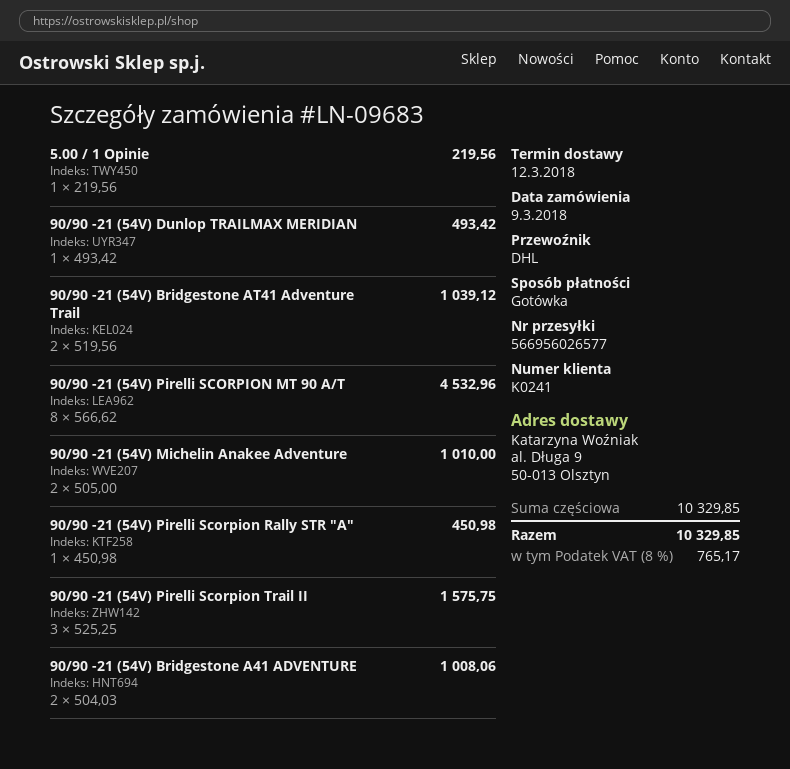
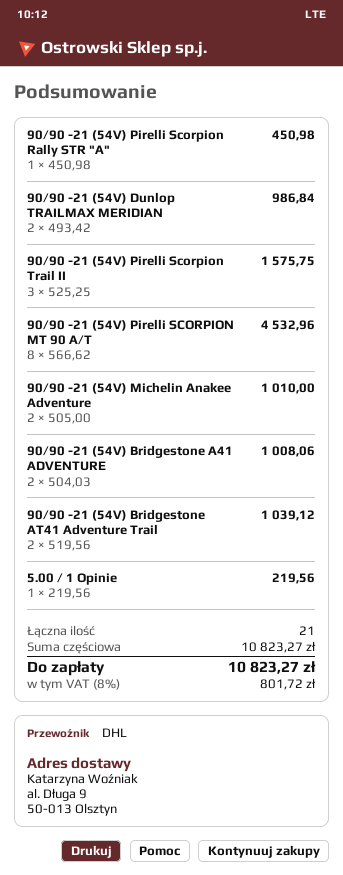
90/90 -21 (54V) Dunlop TRAILMAX MERIDIAN: 1 x 493.42 = 493.42 -> 2 x 493.42 = 986.84
subtotal: 10329.85 -> 10823.27
tax: 8% = 765.17 -> 8% = 801.72
total: 10329.85 -> 10823.27

